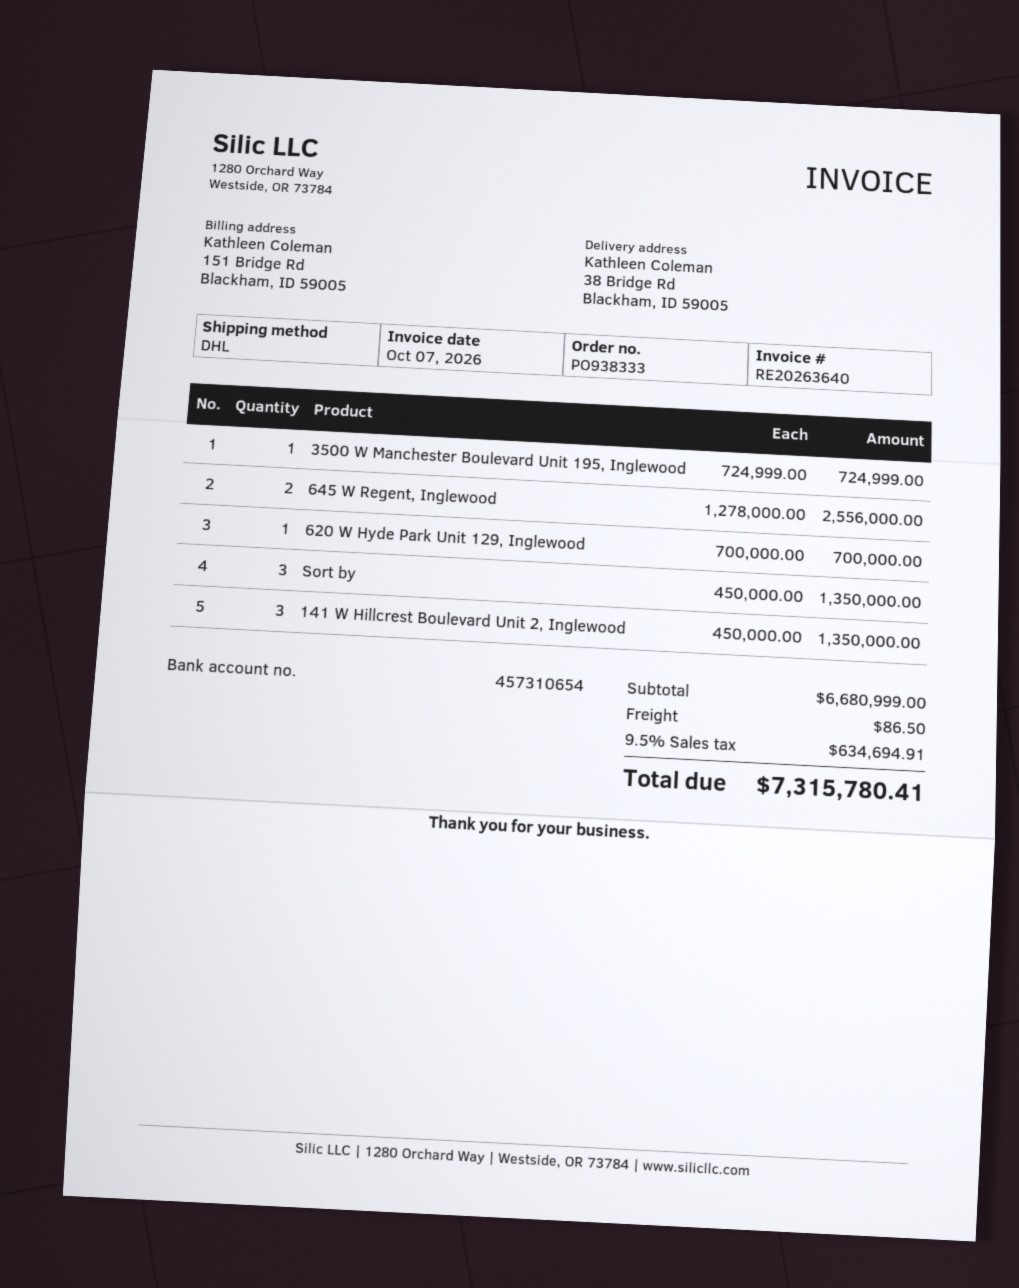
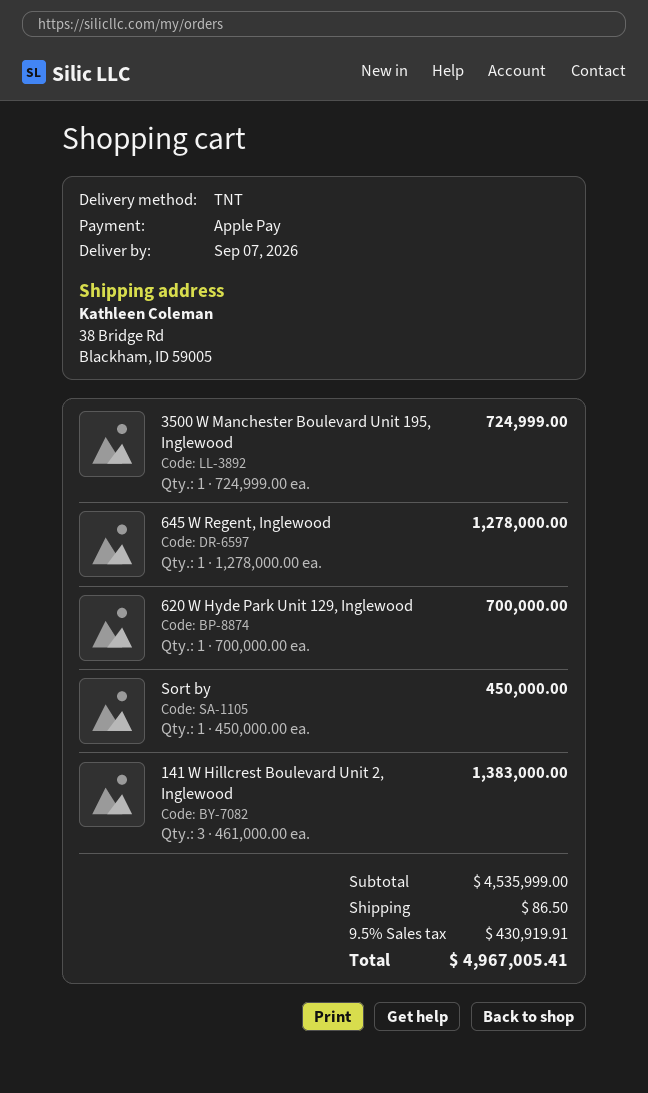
shipping method: DHL -> TNT
645 W Regent, Inglewood: 2 x 1278000.00 = 2556000.00 -> 1 x 1278000.00 = 1278000.00
Sort by: 3 x 450000.00 = 1350000.00 -> 1 x 450000.00 = 450000.00
141 W Hillcrest Boulevard Unit 2, Inglewood: 3 x 450000.00 = 1350000.00 -> 3 x 461000.00 = 1383000.00
subtotal: 6680999.00 -> 4535999.00
tax: 9.5% = 634694.91 -> 9.5% = 430919.91
total: 7315780.41 -> 4967005.41

